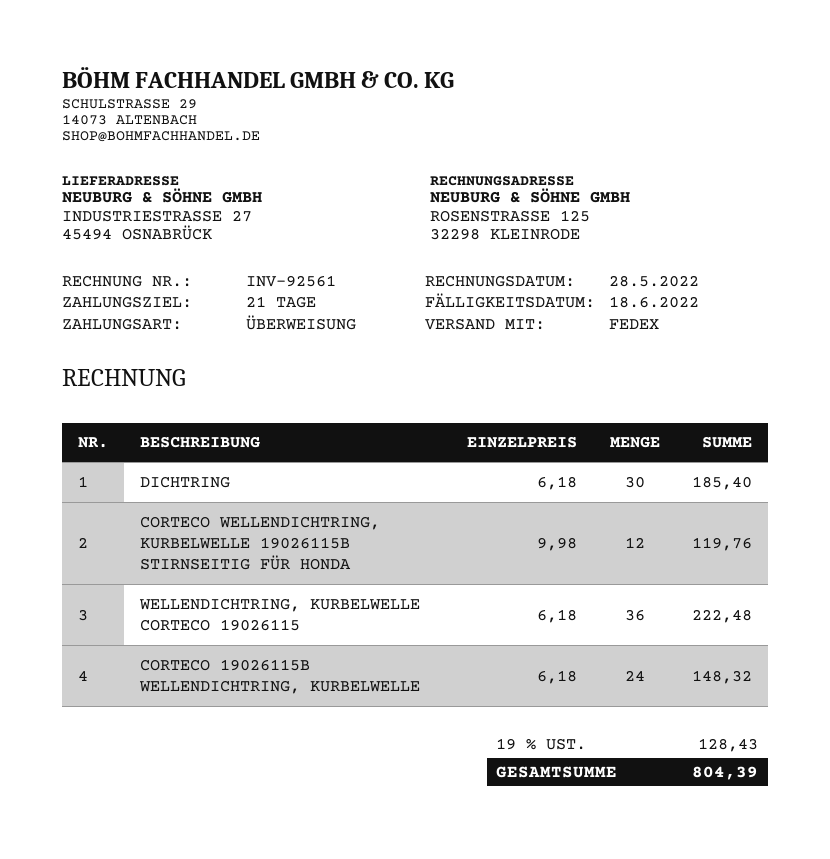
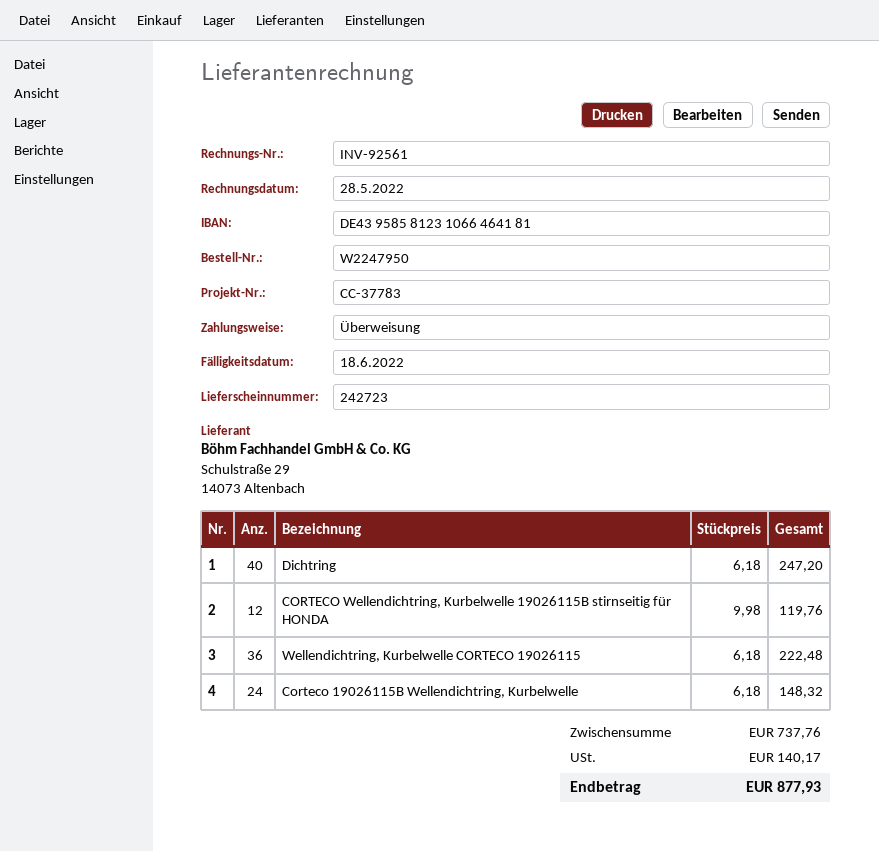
DICHTRING: 30 x 6.18 = 185.40 -> 40 x 6.18 = 247.20
tax: 128.43 -> 140.17
total: 804.39 -> 877.93

